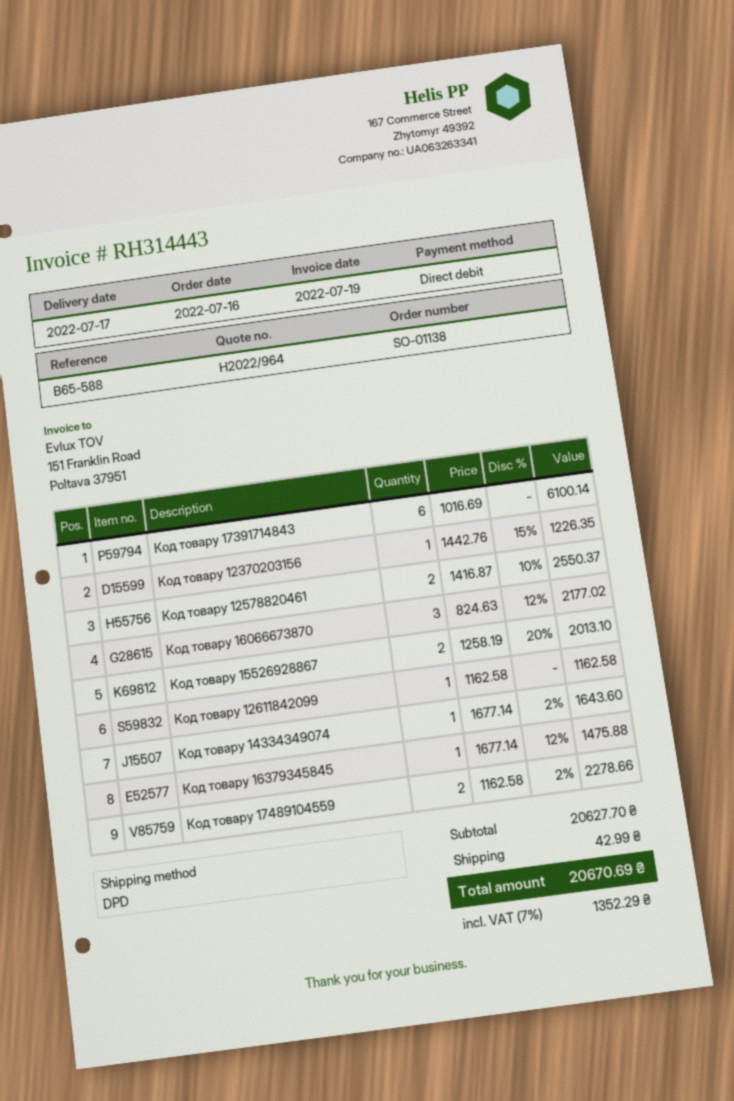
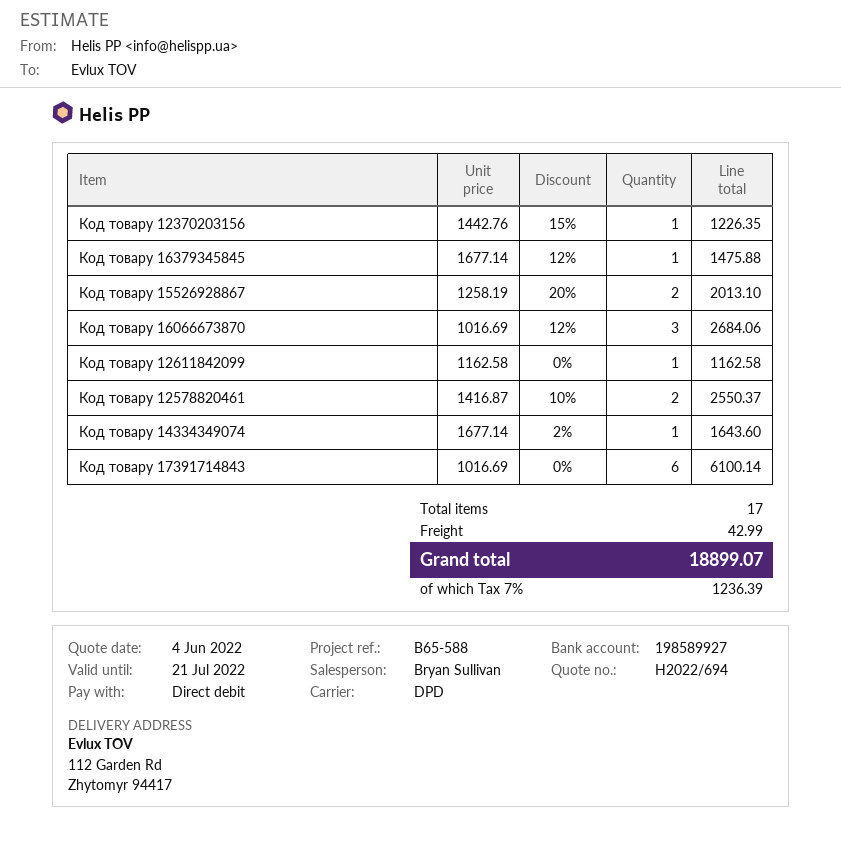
quote number: H2022/964 -> H2022/694
Код товару 16066673870: 3 x 824.63 - 12% = 2177.02 -> 3 x 1016.69 - 12% = 2684.06
Код товару 17489104559: 2 x 1162.58 - 2% = 2278.66 -> none
tax: 7% = 1352.29 -> 7% = 1236.39
total: 20670.69 -> 18899.07

